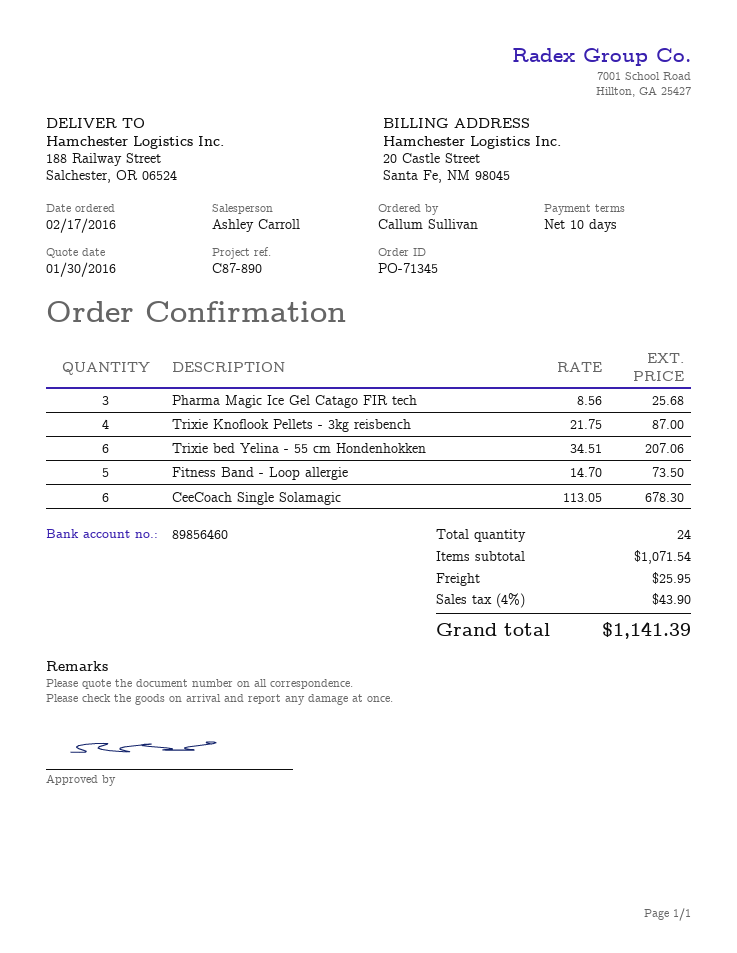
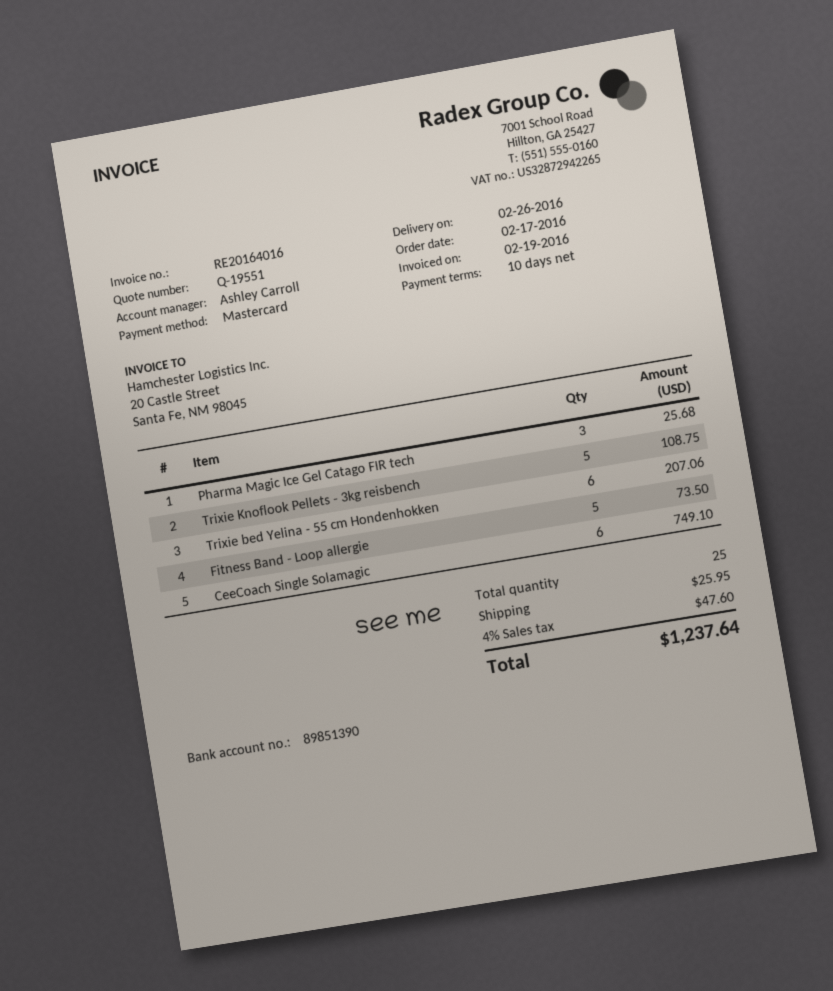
bank account: 89856460 -> 89851390
Trixie Knoflook Pellets - 3kg reisbench: 4 for 87.00 -> 5 for 108.75
CeeCoach Single Solamagic: 6 for 678.30 -> 6 for 749.10
total quantity: 24 -> 25
tax: 4% = 43.90 -> 4% = 47.60
total: 1141.39 -> 1237.64

